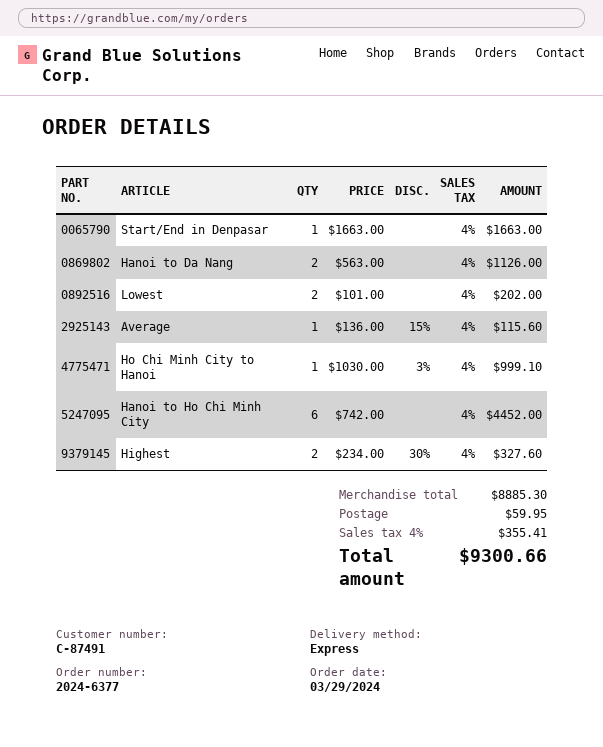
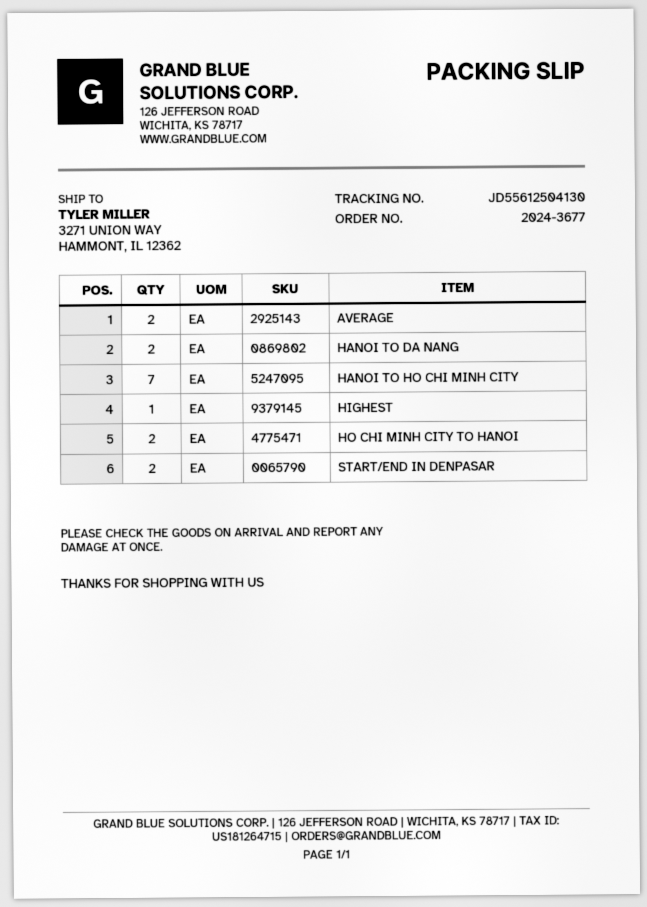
order number: 2024-6377 -> 2024-3677
Start/End in Denpasar: 1 -> 2
Lowest: 2 -> none
Average: 1 -> 2
Ho Chi Minh City to Hanoi: 1 -> 2
Hanoi to Ho Chi Minh City: 6 -> 7
Highest: 2 -> 1

